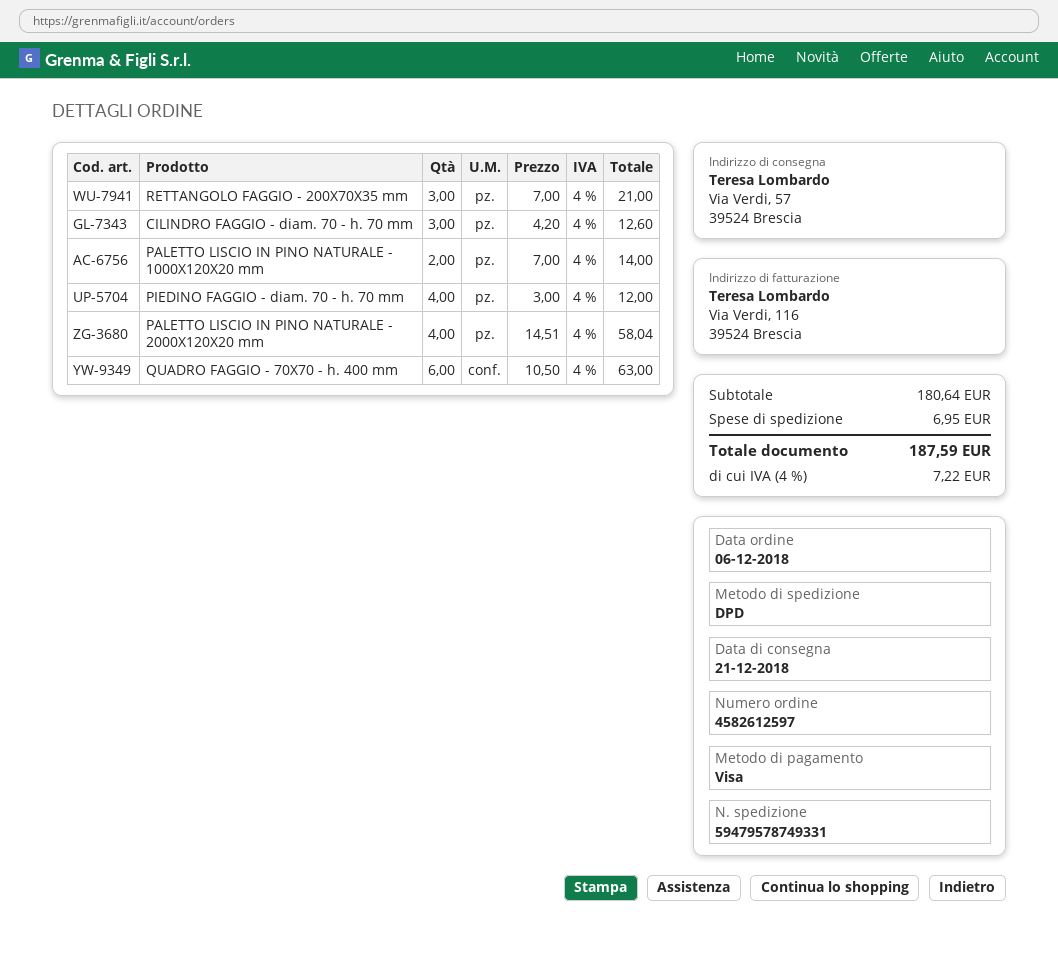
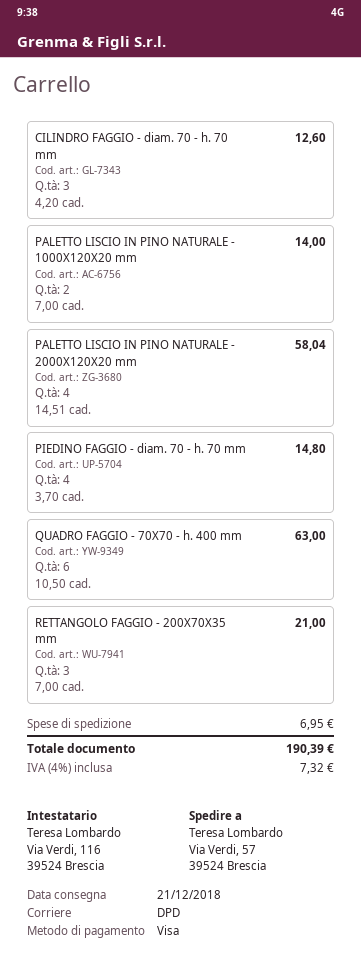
PIEDINO FAGGIO - diam. 70 - h. 70 mm: 4 x 3.00 = 12.00 -> 4 x 3.70 = 14.80
tax: 4% = 7.22 -> 4% = 7.32
total: 187.59 -> 190.39

